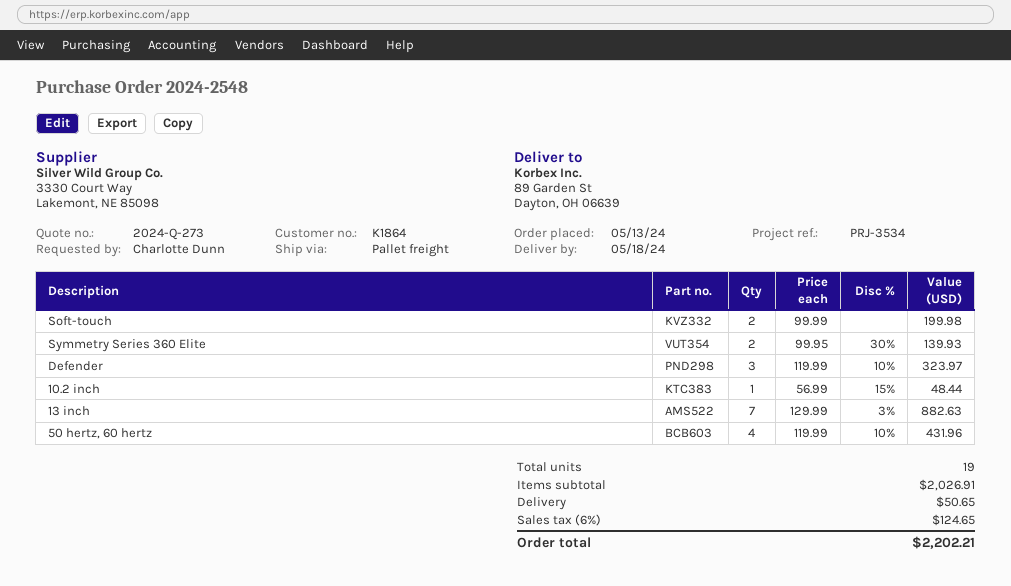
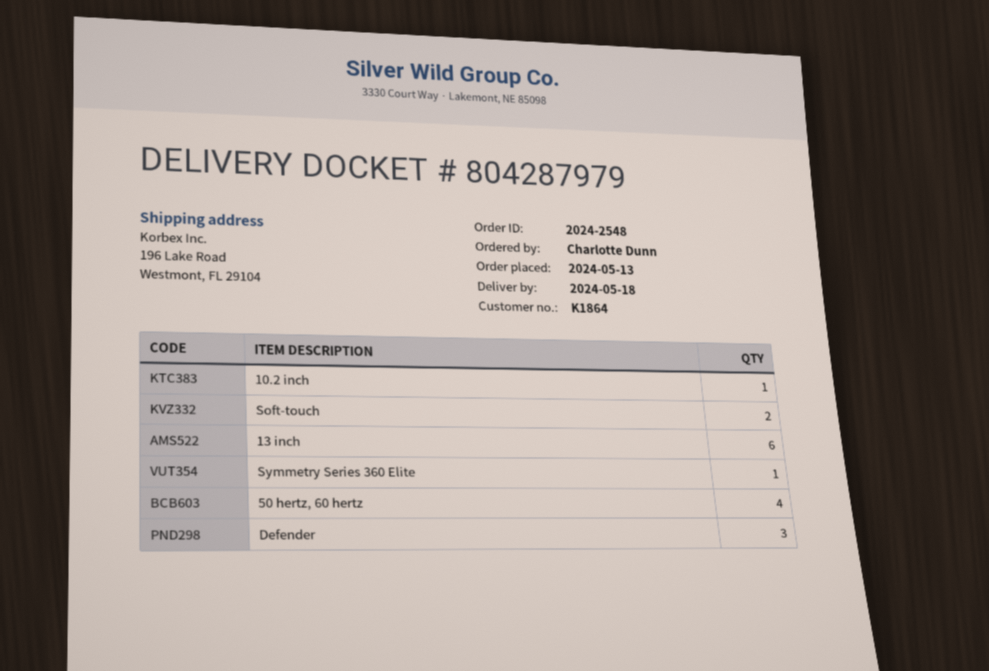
ship to: 89 Garden St, Dayton, OH 06639 -> 196 Lake Road, Westmont, FL 29104
Symmetry Series 360 Elite: 2 -> 1
13 inch: 7 -> 6

